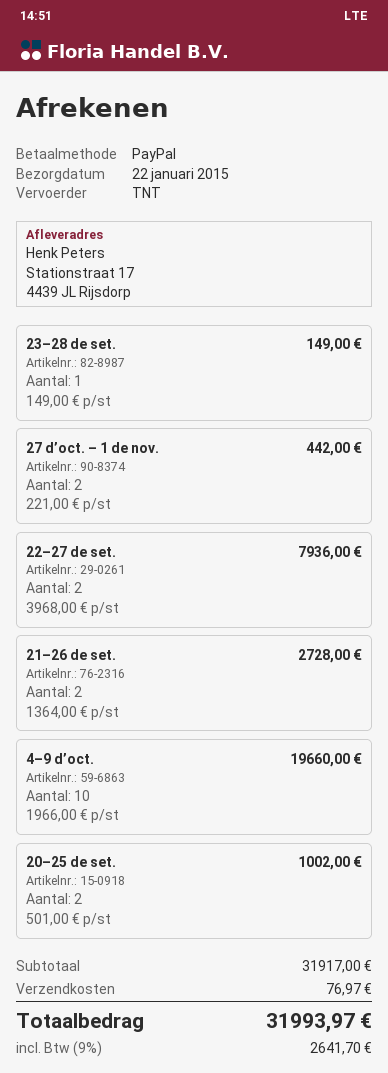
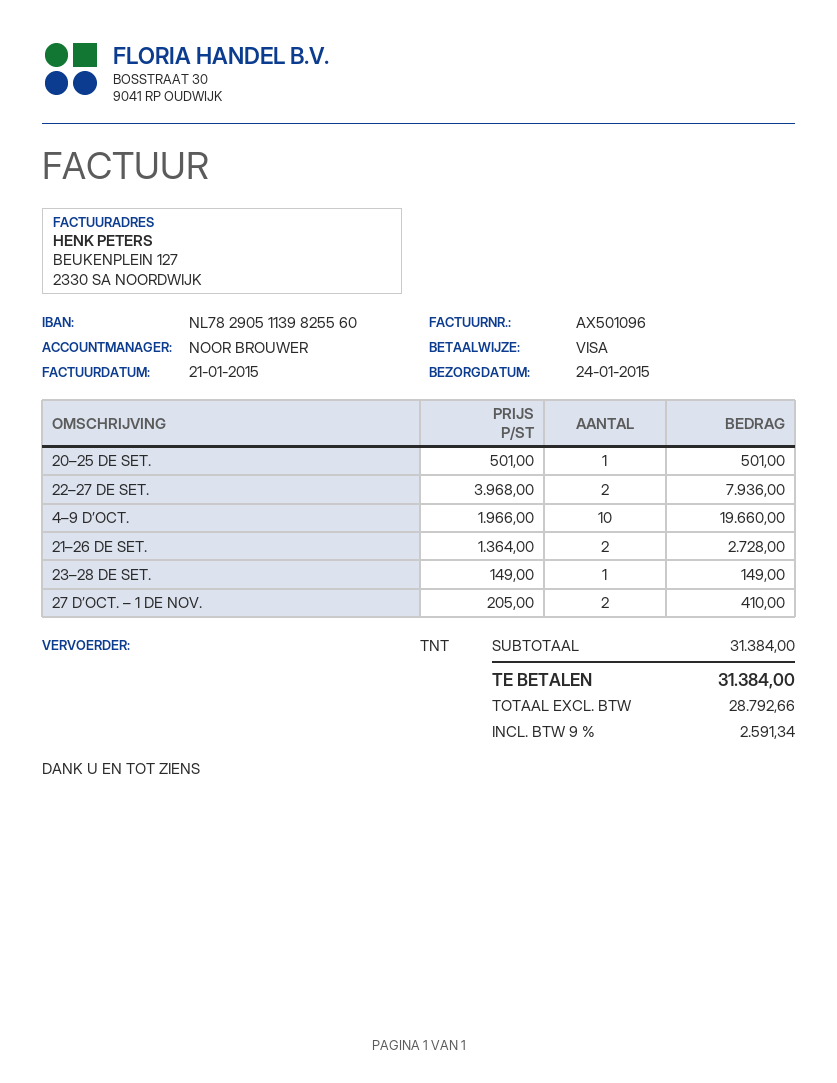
delivery date: 2015-01-22 -> 2015-01-24
payment method: PayPal -> Visa
27 d’oct. – 1 de nov.: 2 x 221.00 = 442.00 -> 2 x 205.00 = 410.00
20–25 de set.: 2 x 501.00 = 1002.00 -> 1 x 501.00 = 501.00
subtotal: 31917.00 -> 31384.00
shipping: 76.97 -> none
tax: 9% = 2641.70 -> 9% = 2591.34
total: 31993.97 -> 31384.00

